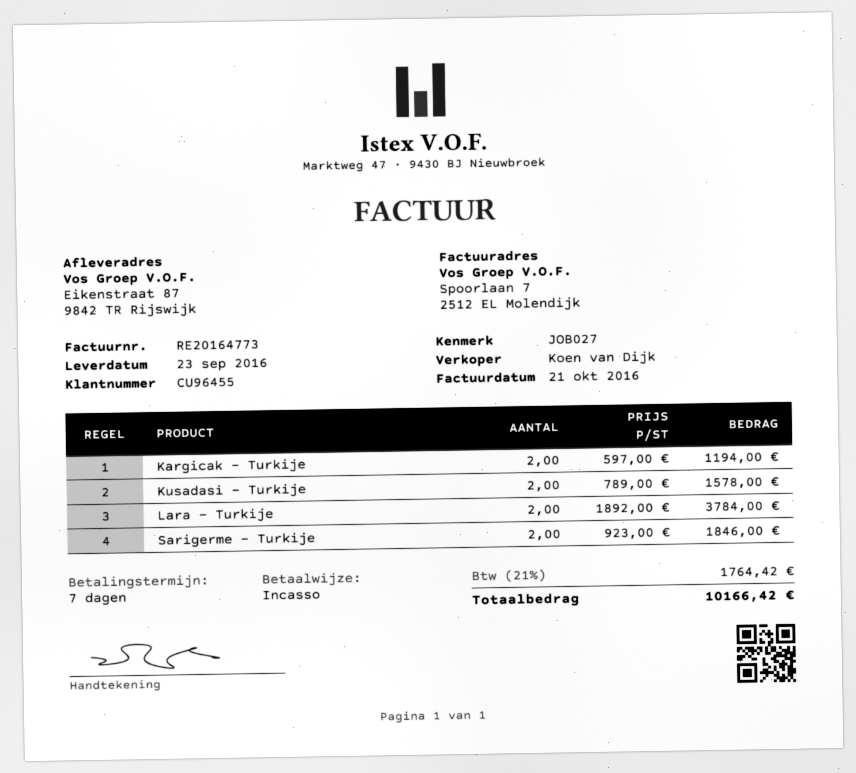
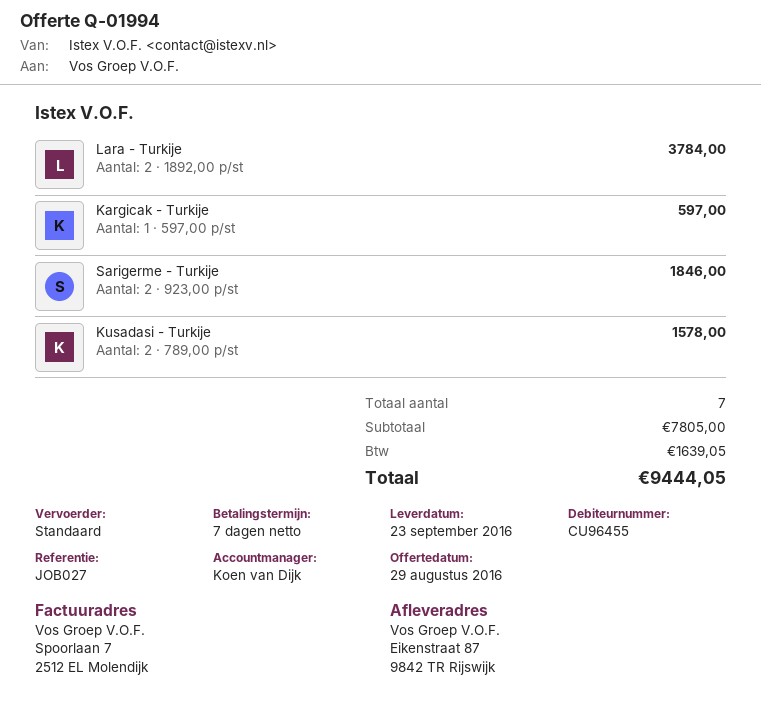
Kargicak - Turkije: 2 x 597.00 = 1194.00 -> 1 x 597.00 = 597.00
tax: 1764.42 -> 1639.05
total: 10166.42 -> 9444.05

